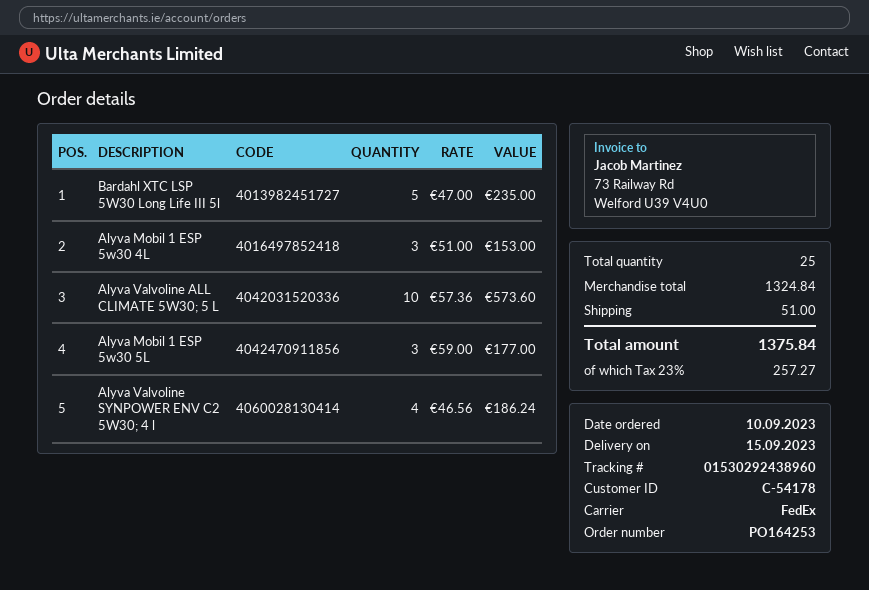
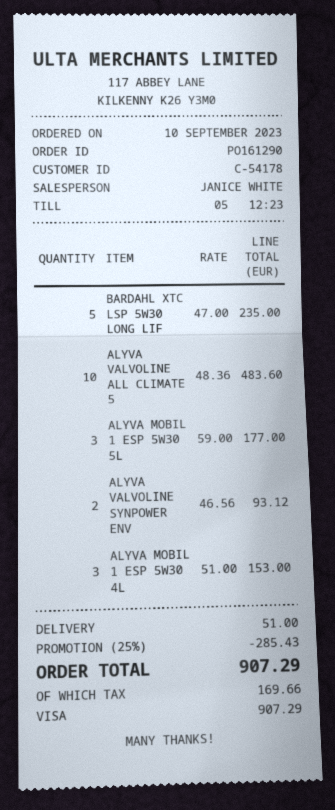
order number: PO164253 -> PO161290
Alyva Valvoline ALL CLIMATE 5W30; 5 L: 10 x 57.36 = 573.60 -> 10 x 48.36 = 483.60
Alyva Valvoline SYNPOWER ENV C2 5W30; 4 l: 4 x 46.56 = 186.24 -> 2 x 46.56 = 93.12
discount: none -> 25% = 285.43
tax: 257.27 -> 169.66
total: 1375.84 -> 907.29

